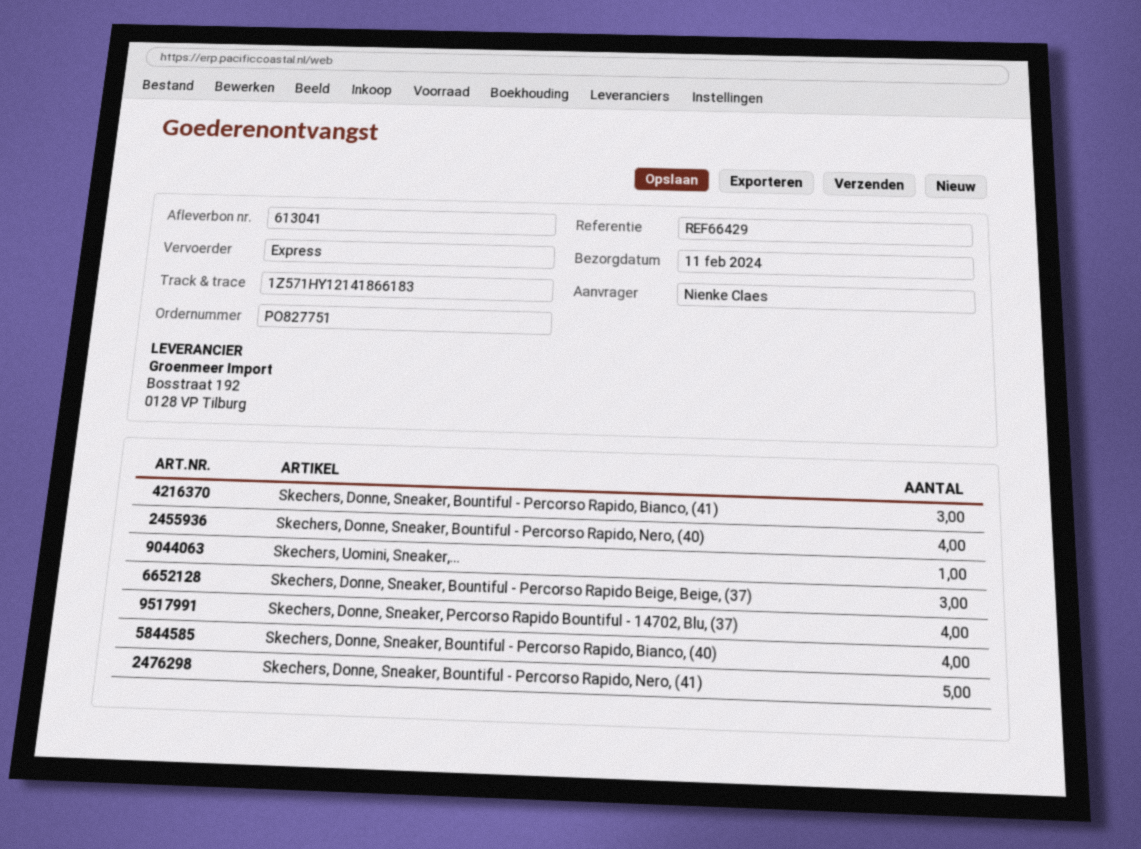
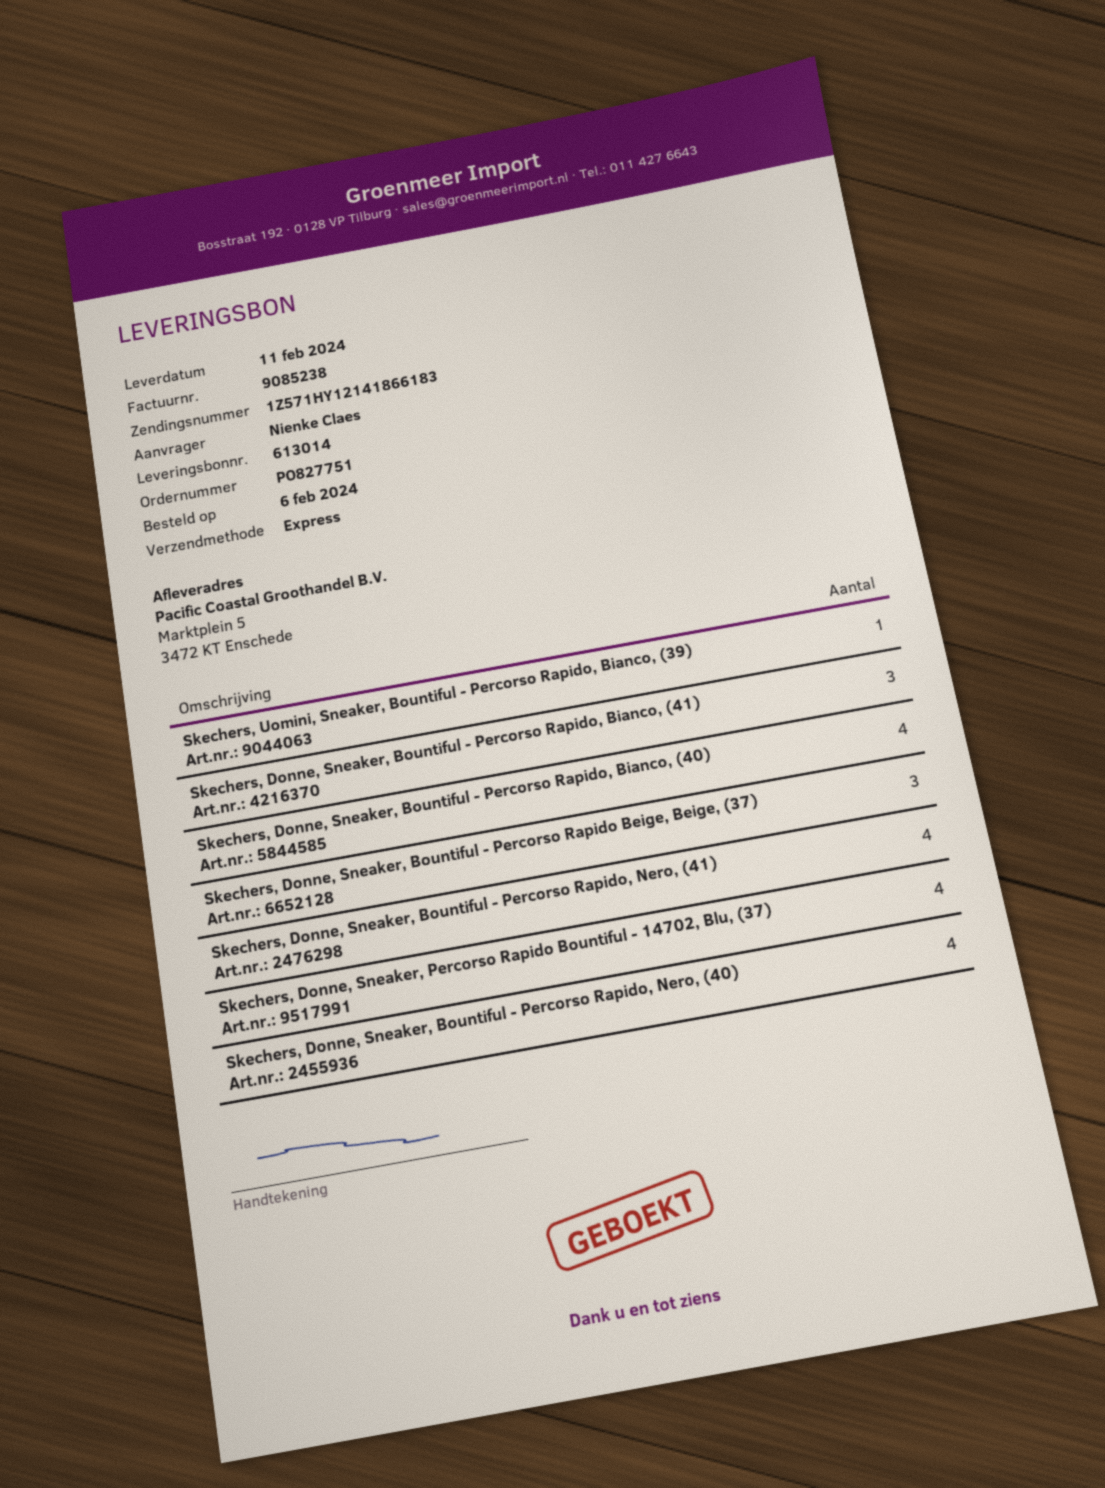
delivery note number: 613041 -> 613014
Skechers, Donne, Sneaker, Bountiful - Percorso Rapido, Nero, (41): 5 -> 4

